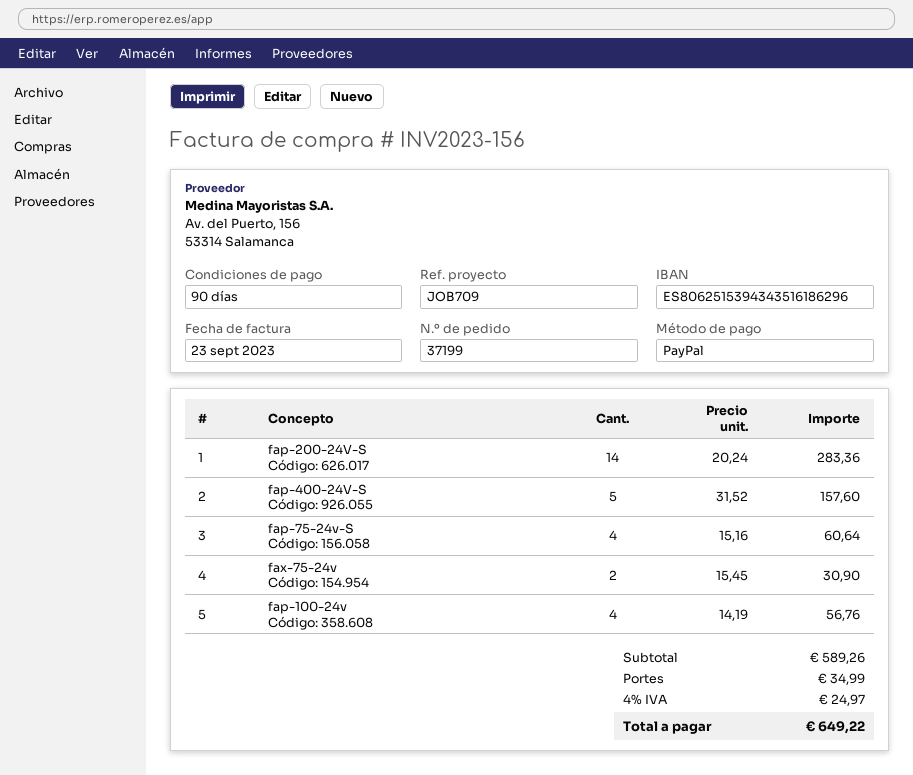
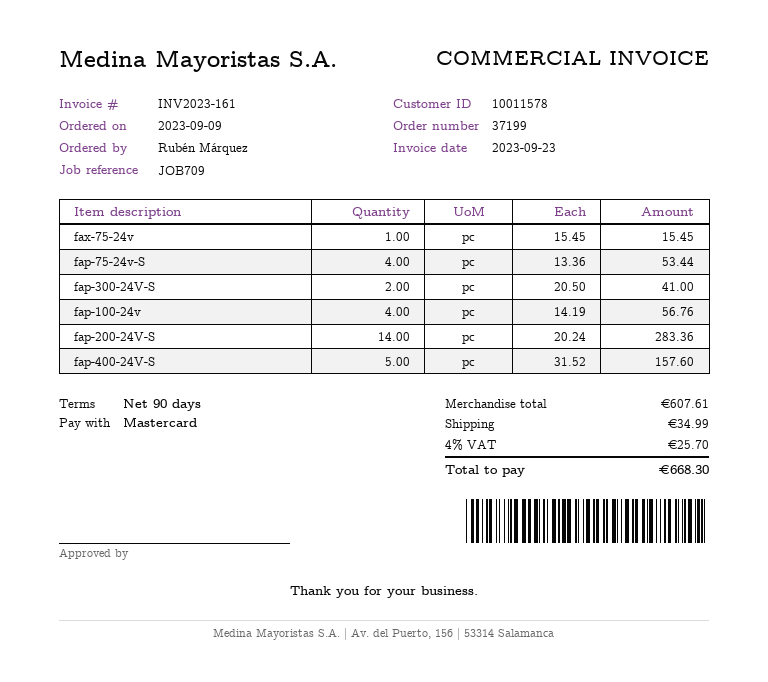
invoice number: INV2023-156 -> INV2023-161
payment method: PayPal -> Mastercard
fap-75-24v-S: 4 x 15.16 = 60.64 -> 4 x 13.36 = 53.44
fax-75-24v: 2 x 15.45 = 30.90 -> 1 x 15.45 = 15.45
fap-300-24V-S: none -> 2 x 20.50 = 41.00
subtotal: 589.26 -> 607.61
tax: 4% = 24.97 -> 4% = 25.70
total: 649.22 -> 668.30

